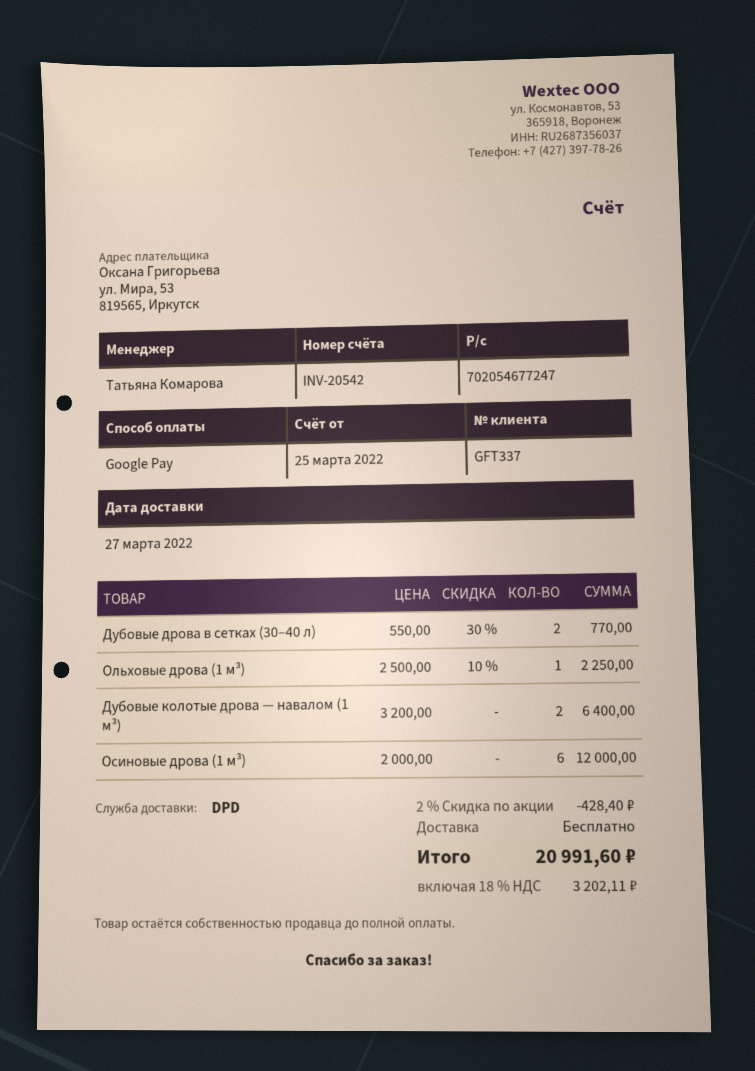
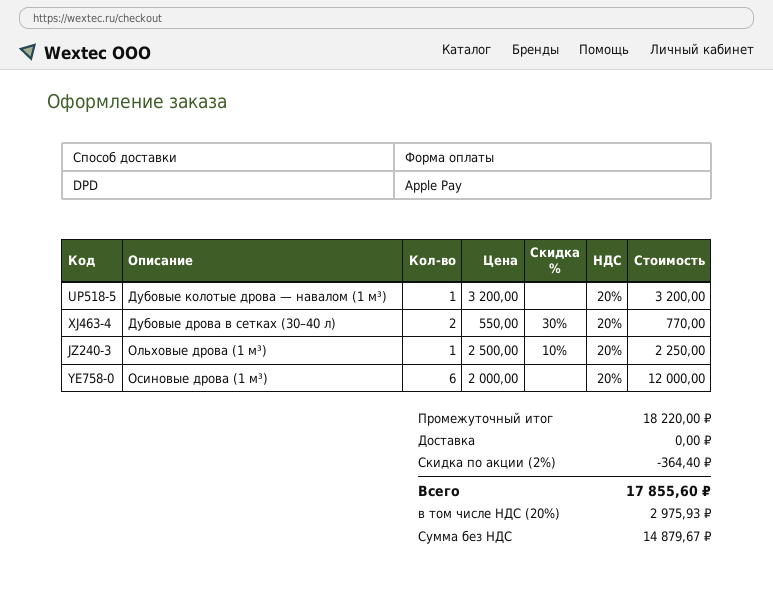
payment method: Google Pay -> Apple Pay
Дубовые колотые дрова — навалом (1 м³): 2 x 3200.00 = 6400.00 -> 1 x 3200.00 = 3200.00
discount: 2% = 428.40 -> 2% = 364.40
tax: 18% = 3202.11 -> 20% = 2975.93
total: 20991.60 -> 17855.60

